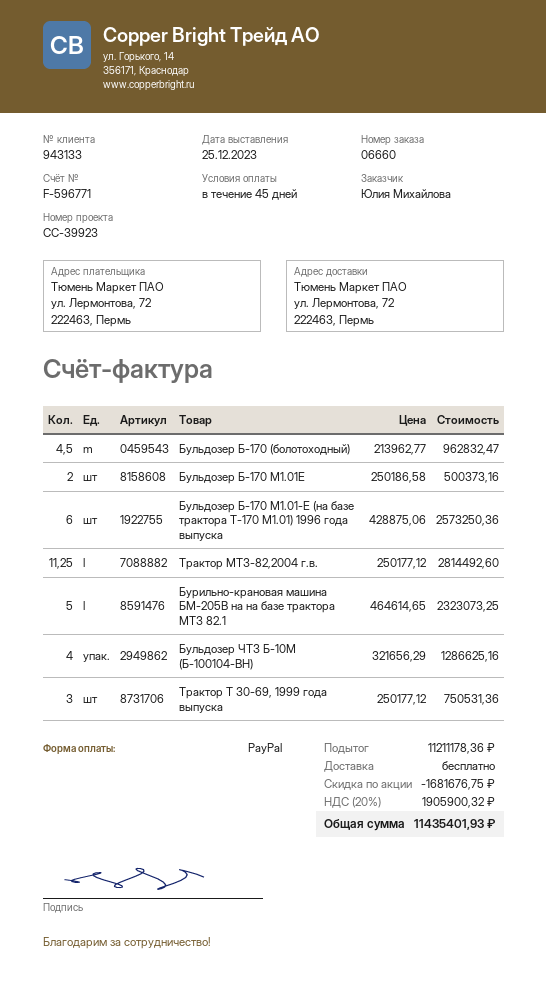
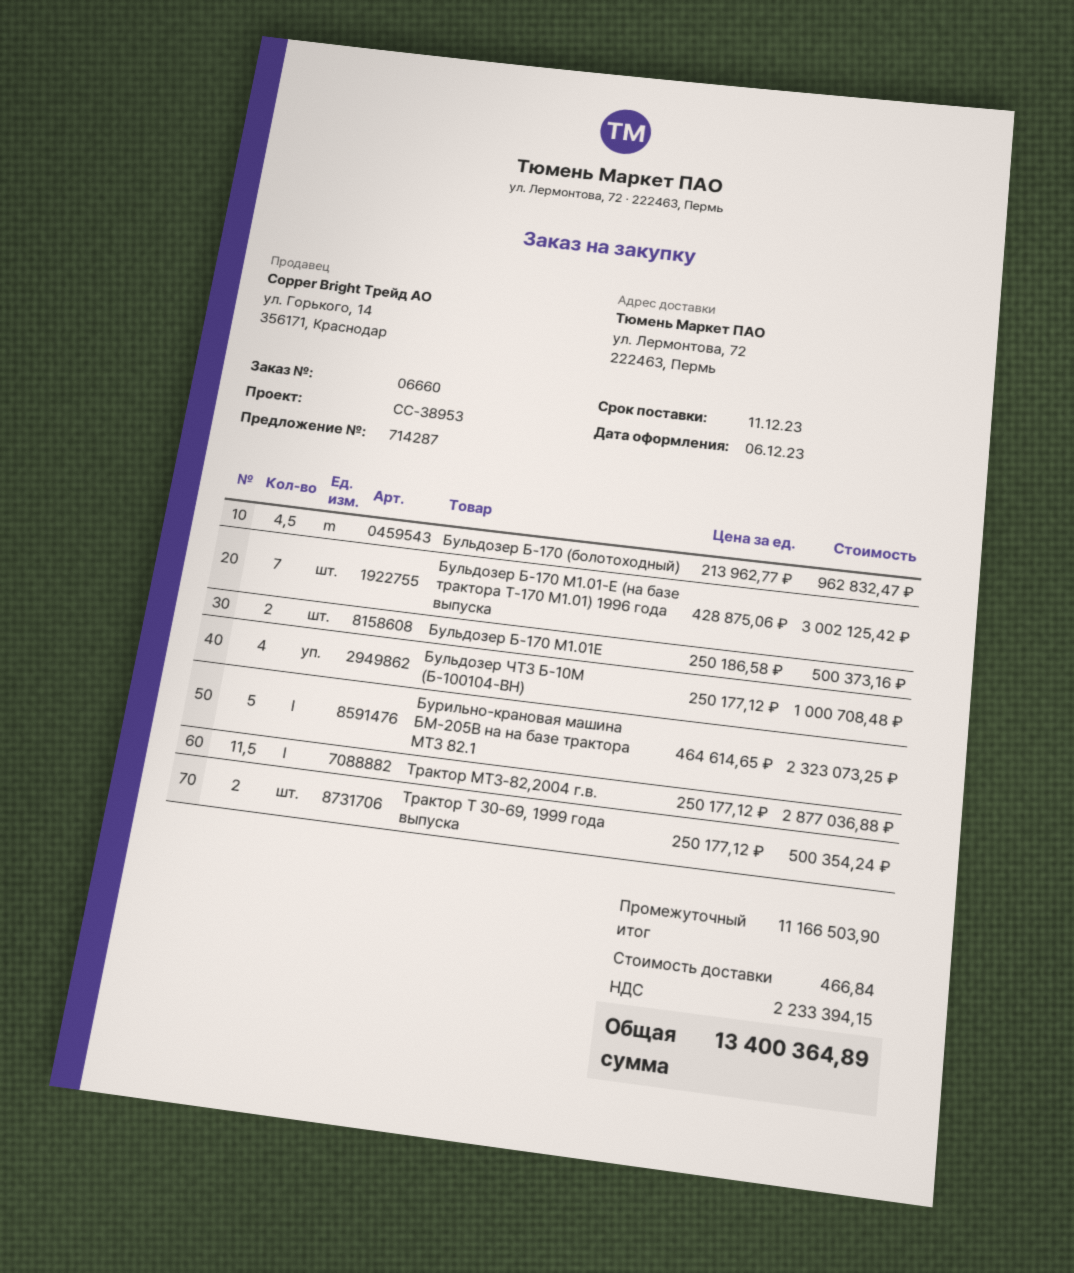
reference: CC-39923 -> CC-38953
Бульдозер Б-170 М1.01-Е (на базе трактора Т-170 М1.01) 1996 года выпуска: 6 x 428875.06 = 2573250.36 -> 7 x 428875.06 = 3002125.42
Трактор МТЗ-82,2004 г.в.: 11.25 x 250177.12 = 2814492.60 -> 11.5 x 250177.12 = 2877036.88
Бульдозер ЧТЗ Б-10М (Б-100104-ВН): 4 x 321656.29 = 1286625.16 -> 4 x 250177.12 = 1000708.48
Трактор Т 30-69, 1999 года выпуска: 3 x 250177.12 = 750531.36 -> 2 x 250177.12 = 500354.24
subtotal: 11211178.36 -> 11166503.90
discount: 1681676.75 -> none
shipping: 0.00 -> 466.84
tax: 1905900.32 -> 2233394.15
total: 11435401.93 -> 13400364.89

